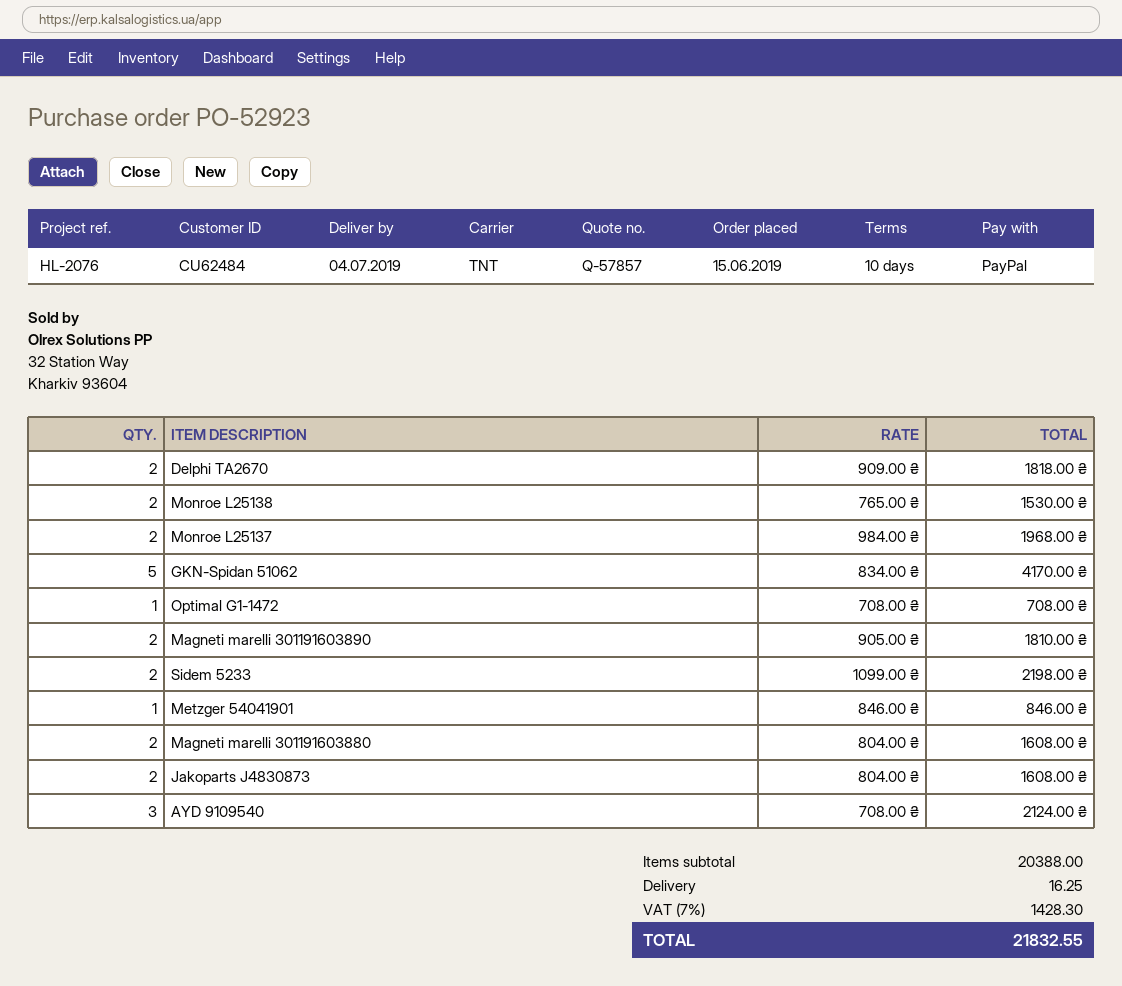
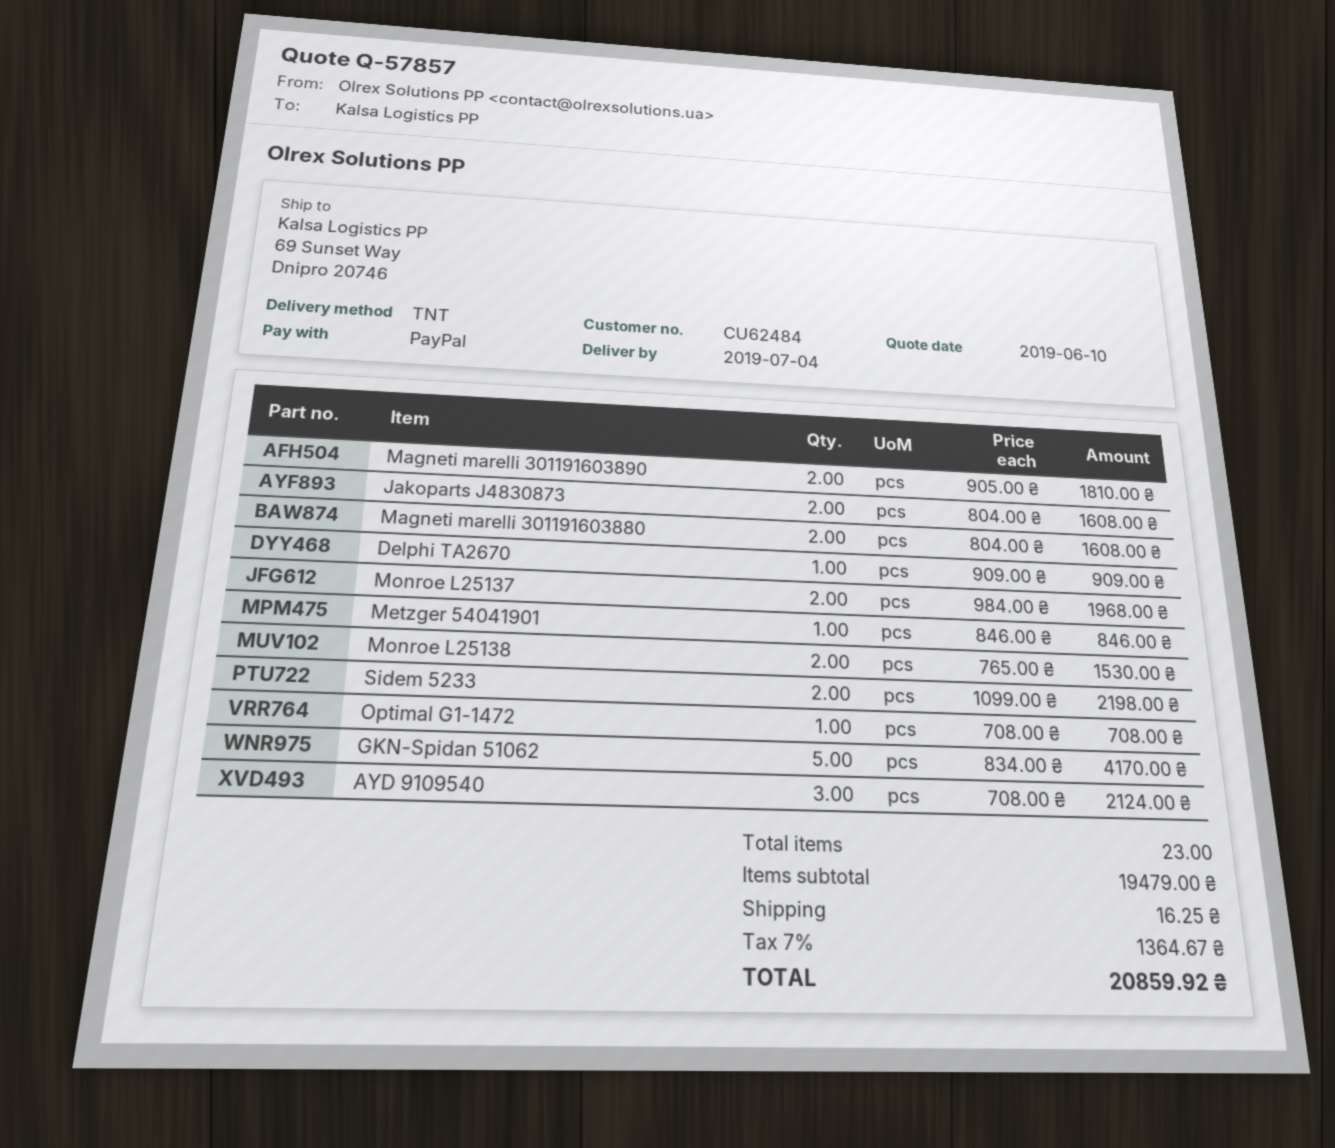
Delphi TA2670: 2 x 909.00 = 1818.00 -> 1 x 909.00 = 909.00
subtotal: 20388.00 -> 19479.00
tax: 7% = 1428.30 -> 7% = 1364.67
total: 21832.55 -> 20859.92

